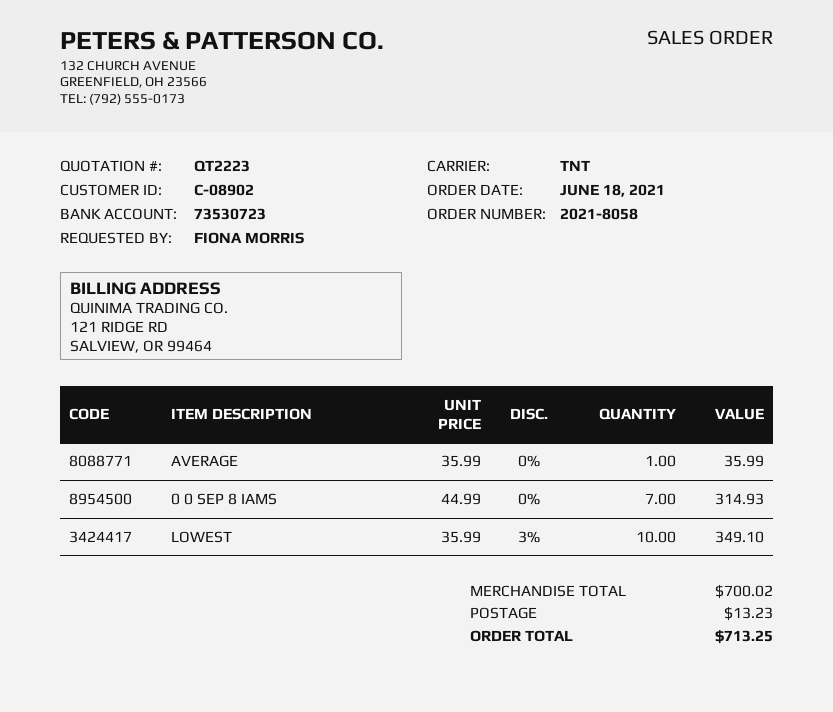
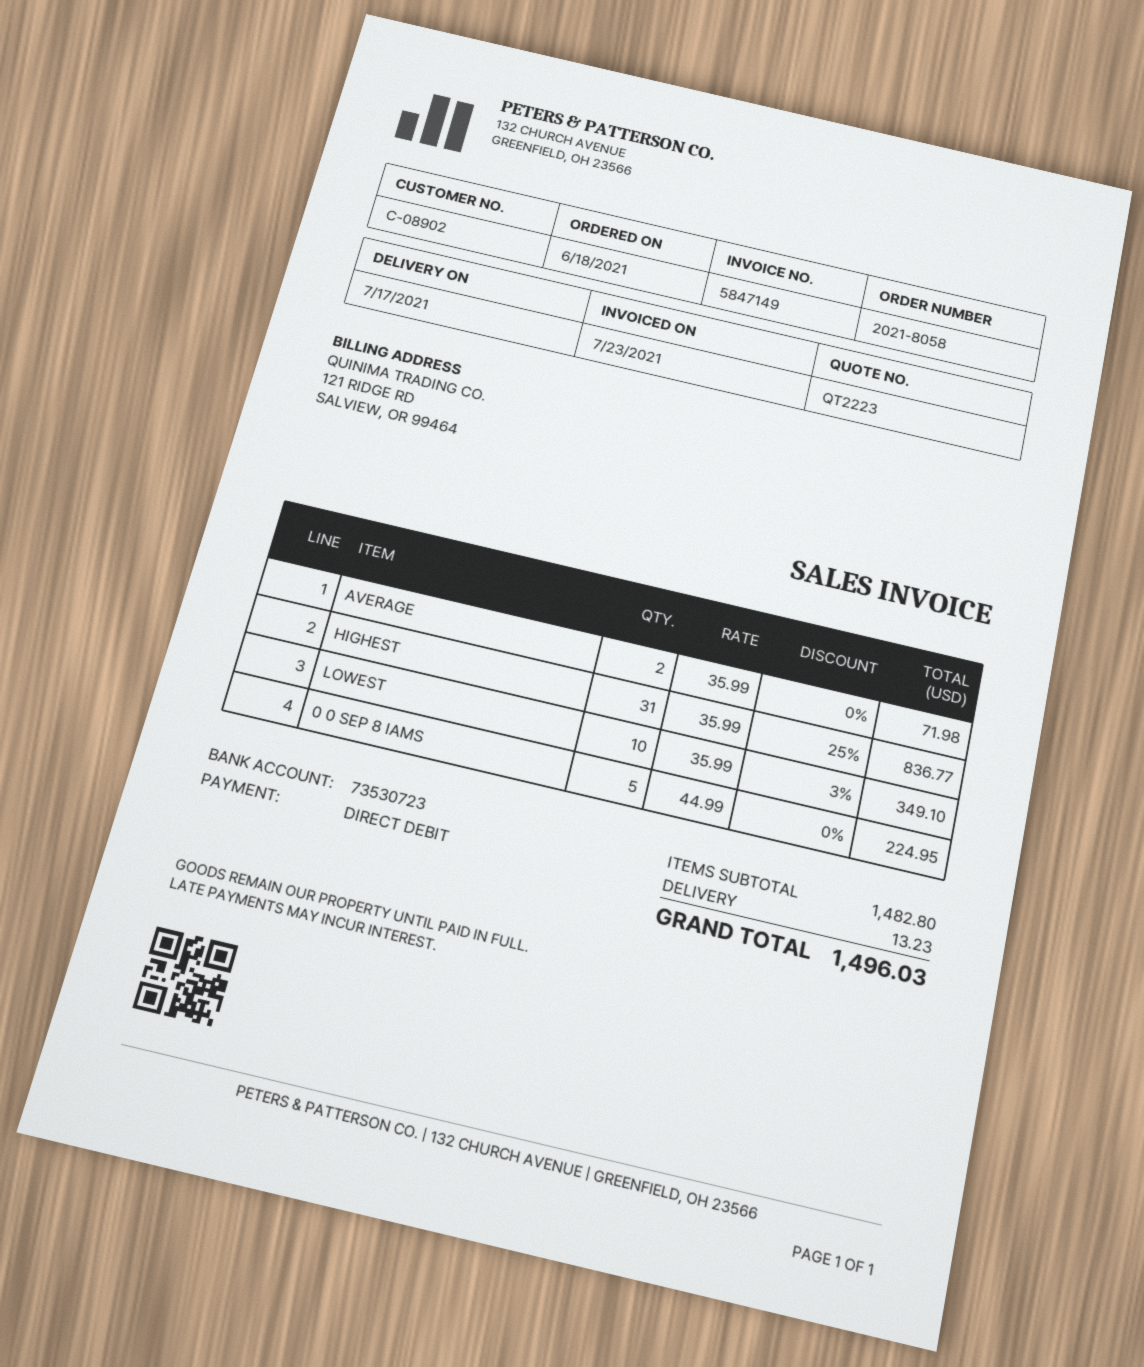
AVERAGE: 1 x 35.99 = 35.99 -> 2 x 35.99 = 71.98
0 0 SEP 8 IAMS: 7 x 44.99 = 314.93 -> 5 x 44.99 = 224.95
HIGHEST: none -> 31 x 35.99 - 25% = 836.77
subtotal: 700.02 -> 1482.80
total: 713.25 -> 1496.03

